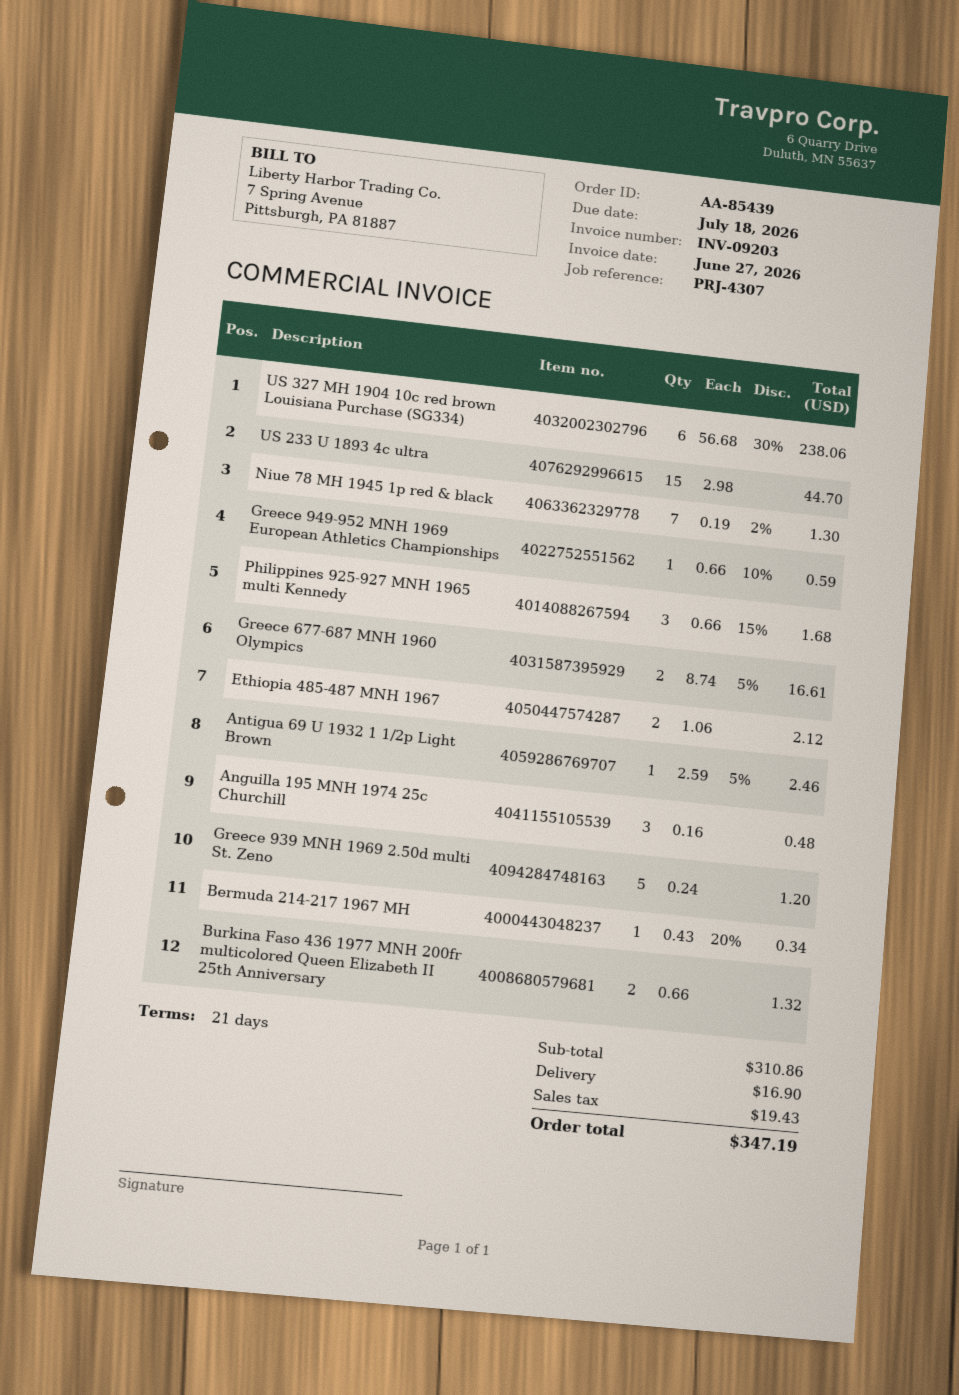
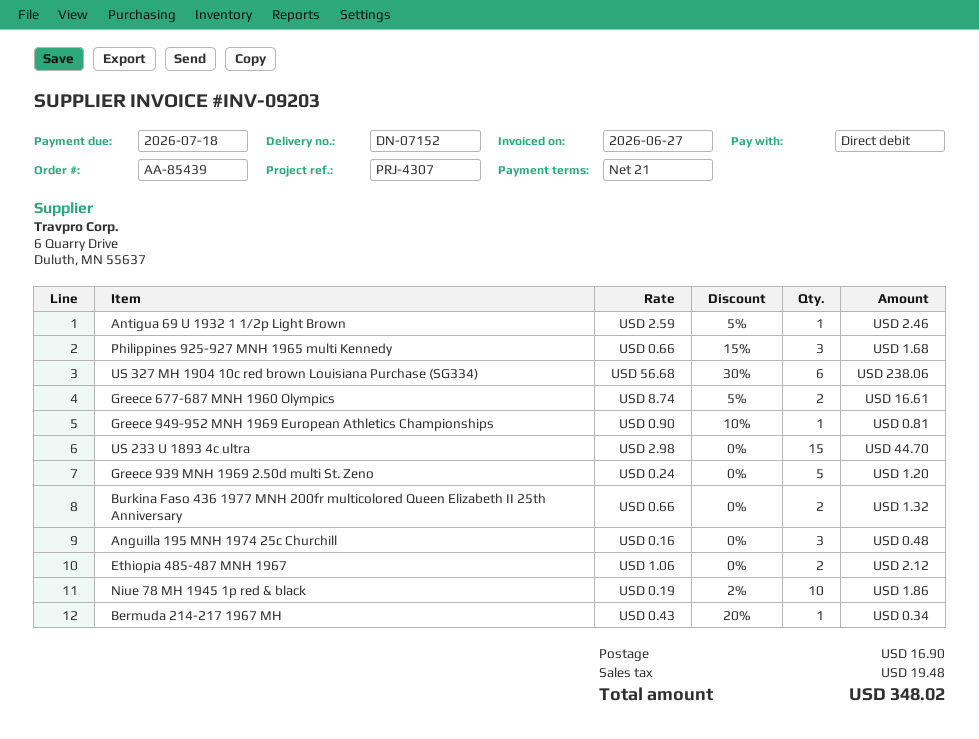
Niue 78 MH 1945 1p red & black: 7 x 0.19 - 2% = 1.30 -> 10 x 0.19 - 2% = 1.86
Greece 949-952 MNH 1969 European Athletics Championships: 1 x 0.66 - 10% = 0.59 -> 1 x 0.90 - 10% = 0.81
tax: 19.43 -> 19.48
total: 347.19 -> 348.02

